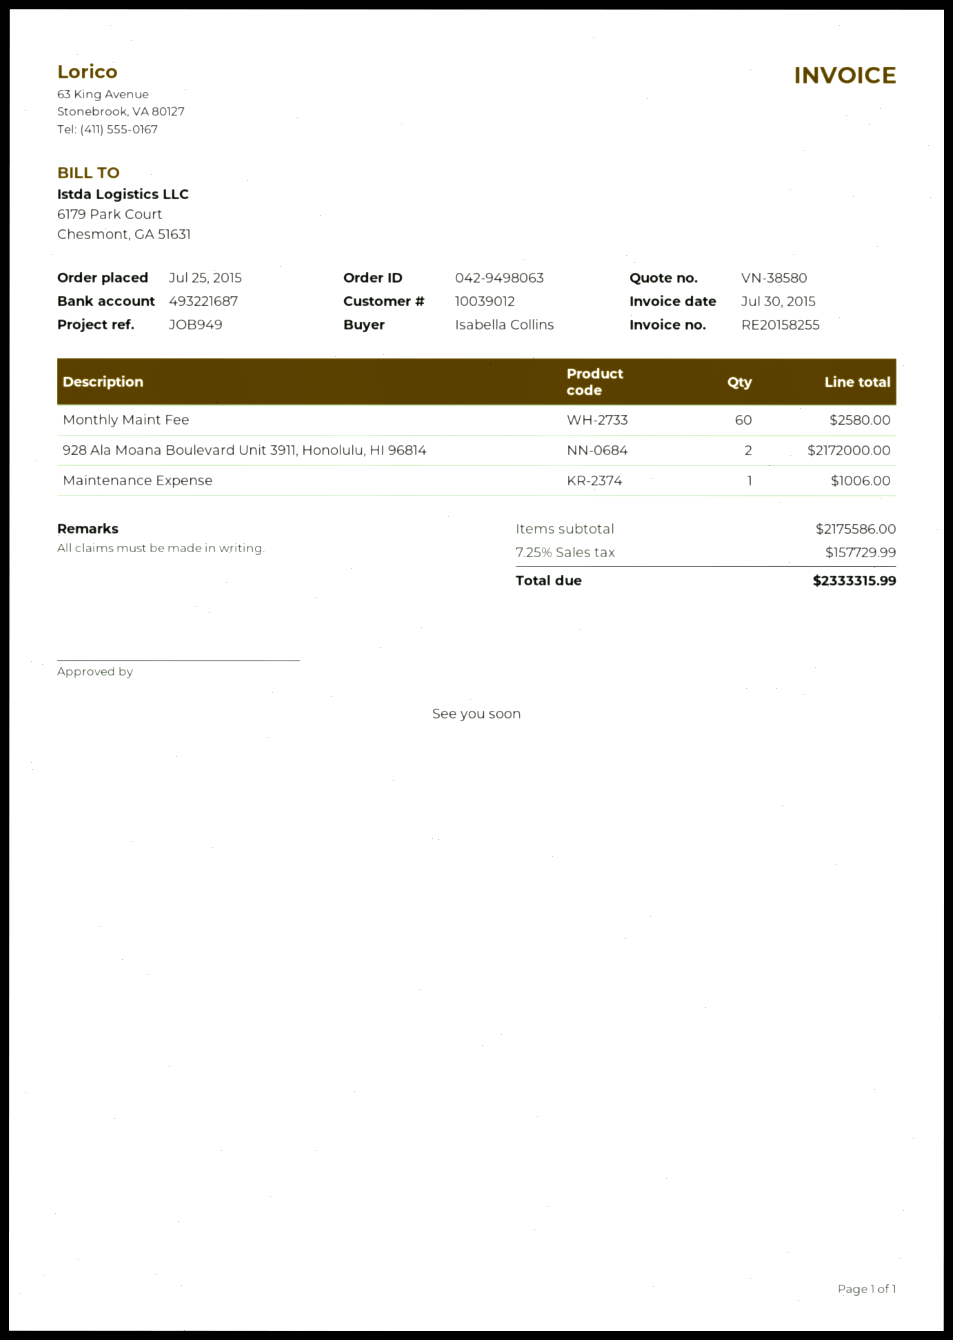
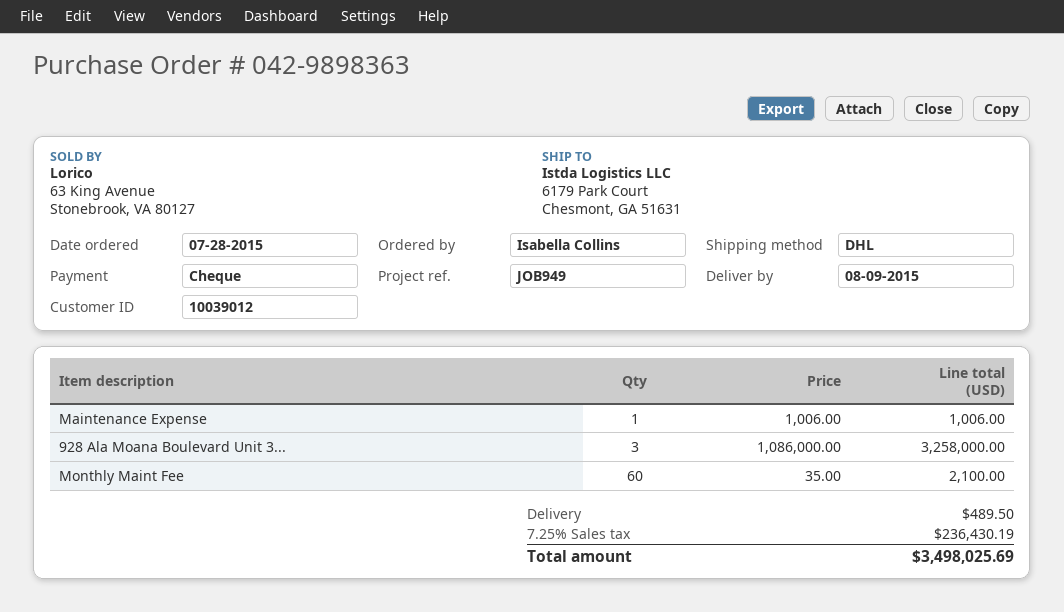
order number: 042-9498063 -> 042-9898363
order date: 2015-07-25 -> 2015-07-28
Monthly Maint Fee: 60 for 2580.00 -> 60 for 2100.00
928 Ala Moana Boulevard Unit 3911, Honolulu, HI 96814: 2 for 2172000.00 -> 3 for 3258000.00
shipping: none -> 489.50
tax: 7.25% = 157729.99 -> 7.25% = 236430.19
total: 2333315.99 -> 3498025.69

